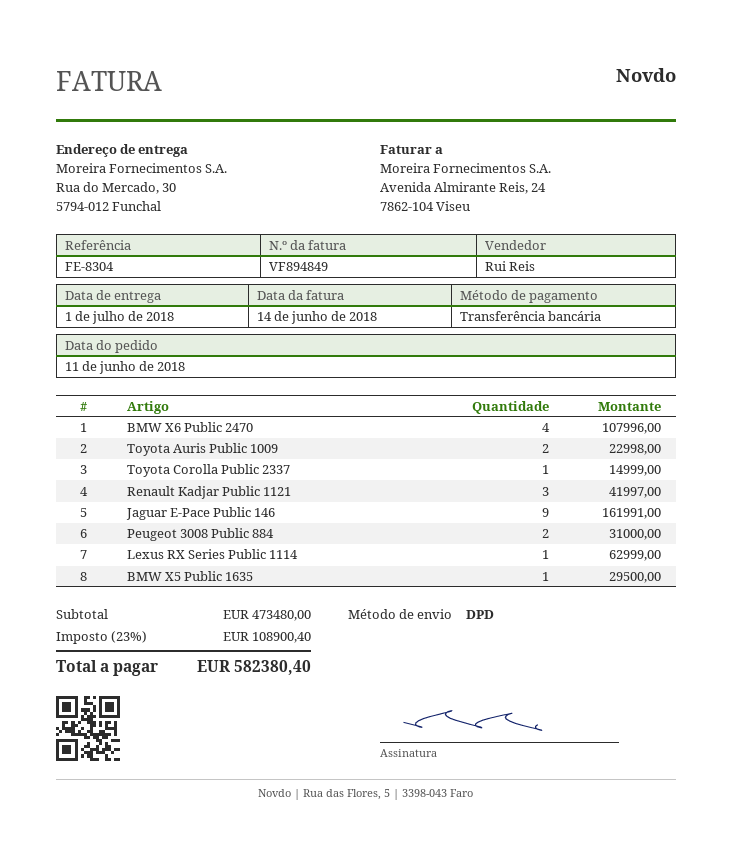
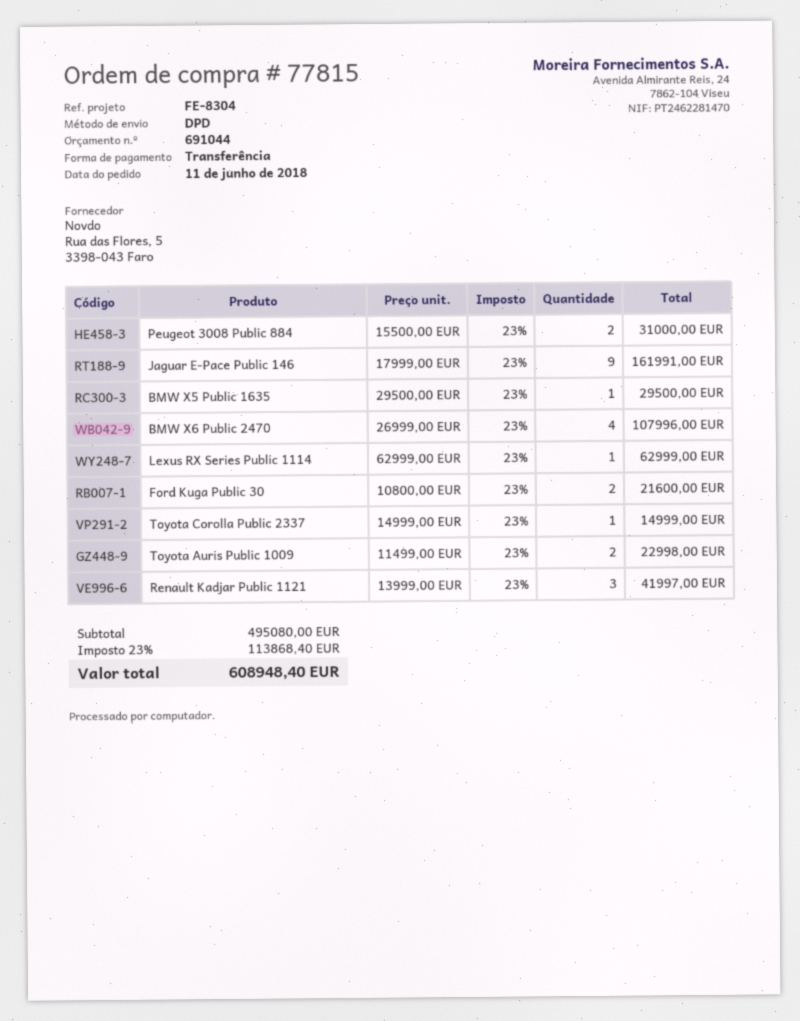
Ford Kuga Public 30: none -> 2 for 21600.00
subtotal: 473480.00 -> 495080.00
tax: 23% = 108900.40 -> 23% = 113868.40
total: 582380.40 -> 608948.40

